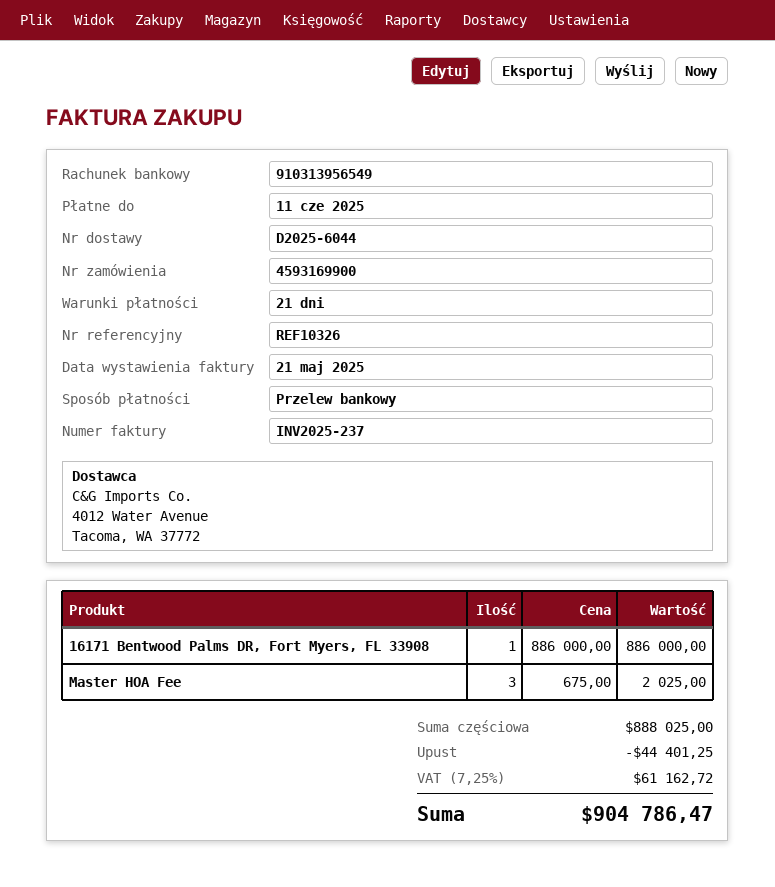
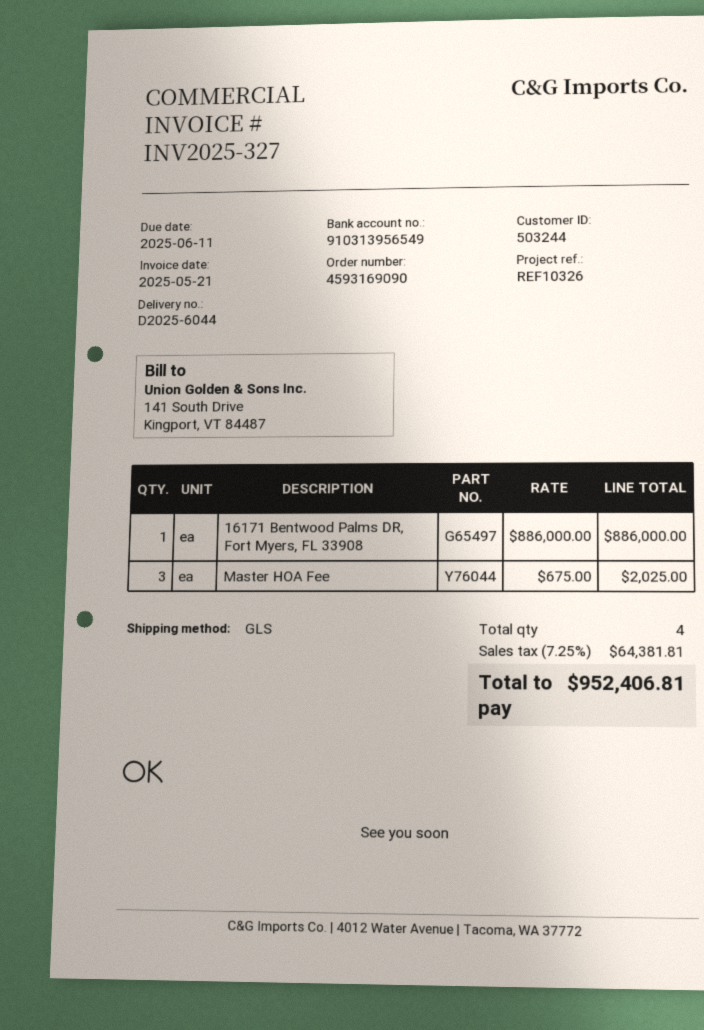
order number: 4593169900 -> 4593169090
invoice number: INV2025-237 -> INV2025-327
discount: 44401.25 -> none
tax: 7.25% = 61162.72 -> 7.25% = 64381.81
total: 904786.47 -> 952406.81

